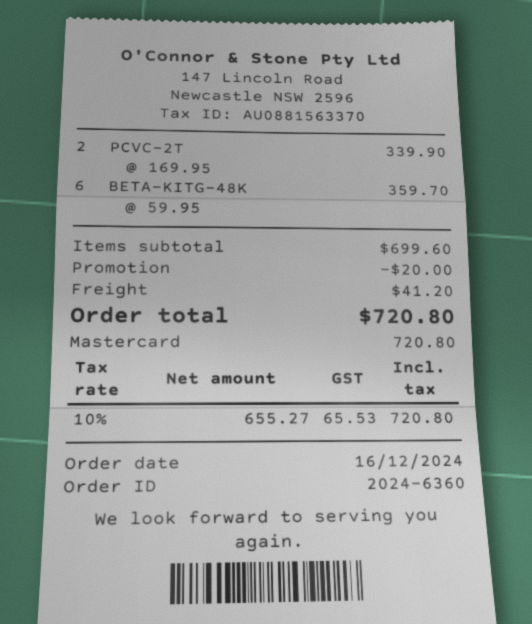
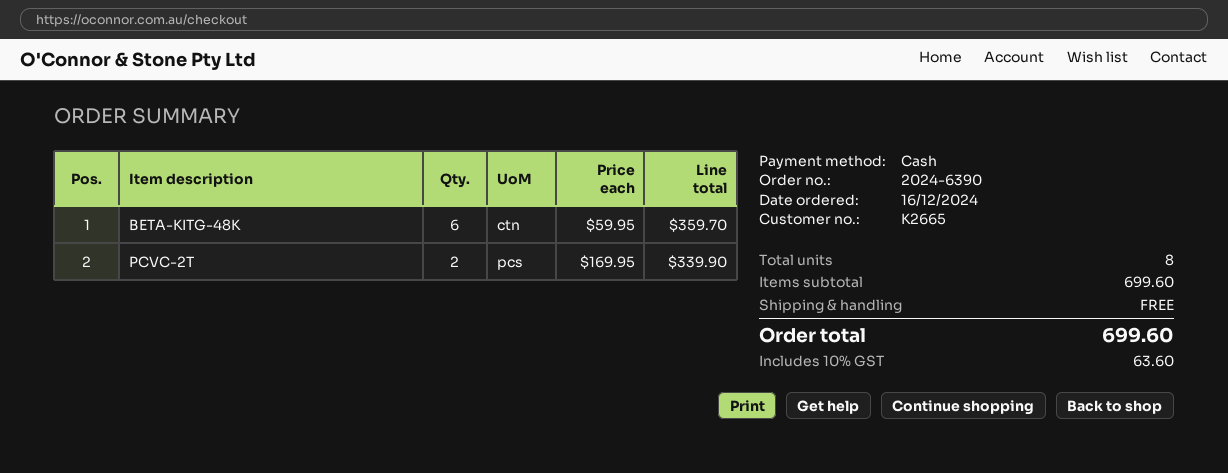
order number: 2024-6360 -> 2024-6390
payment method: Mastercard -> cash
discount: 20.00 -> none
shipping: 41.20 -> 0.00
tax: 10% = 65.53 -> 10% = 63.60
total: 720.80 -> 699.60

